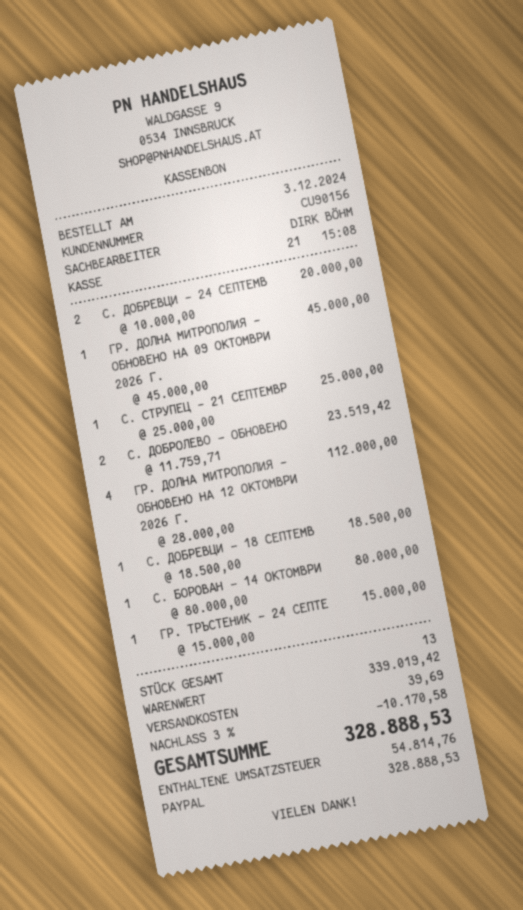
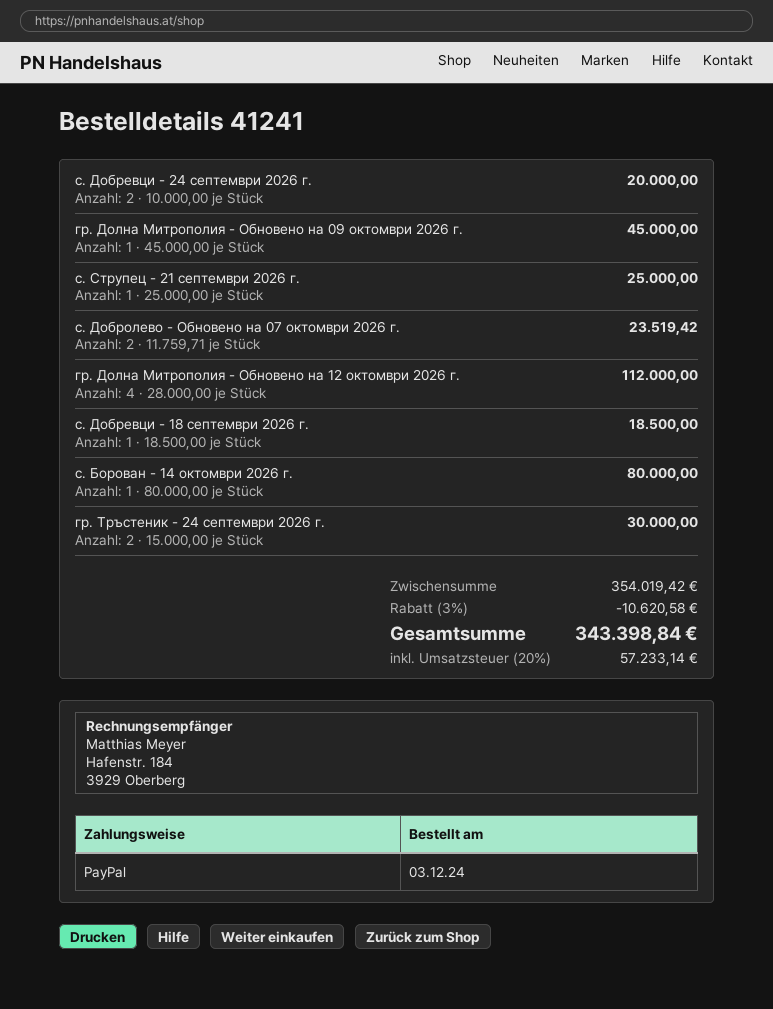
ГР. ТРЪСТЕНИК - 24 СЕПТЕ: 1 x 15000.00 = 15000.00 -> 2 x 15000.00 = 30000.00
subtotal: 339019.42 -> 354019.42
discount: 3% = 10170.58 -> 3% = 10620.58
shipping: 39.69 -> none
tax: 54814.76 -> 57233.14
total: 328888.53 -> 343398.84

